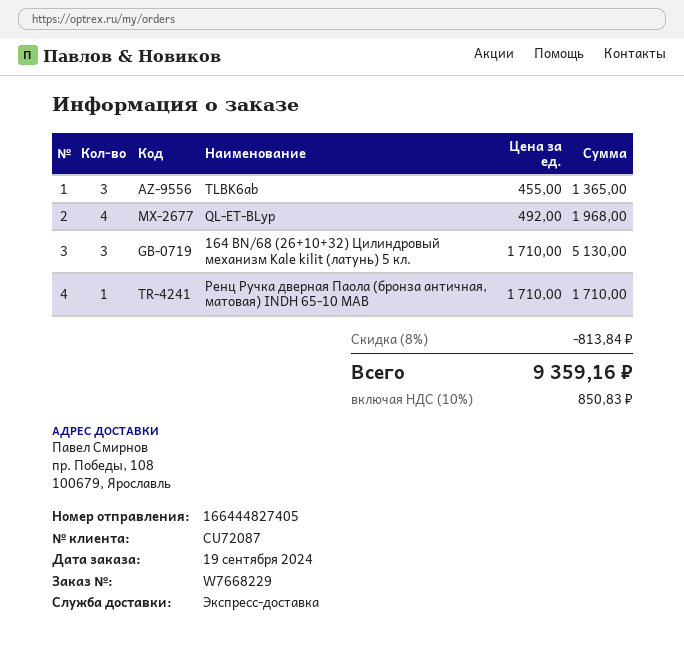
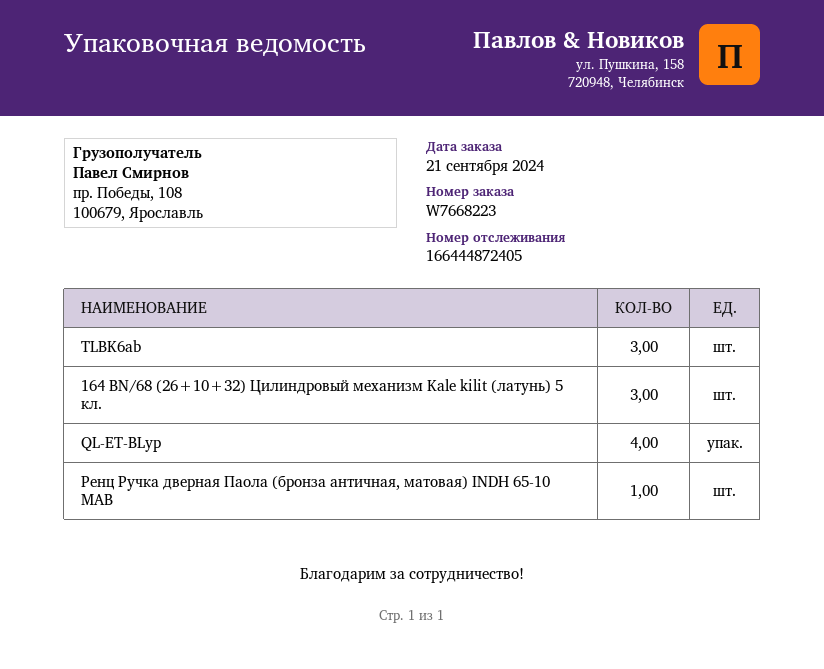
order number: W7668229 -> W7668223
order date: 2024-09-19 -> 2024-09-21
tracking number: 166444827405 -> 166444872405

